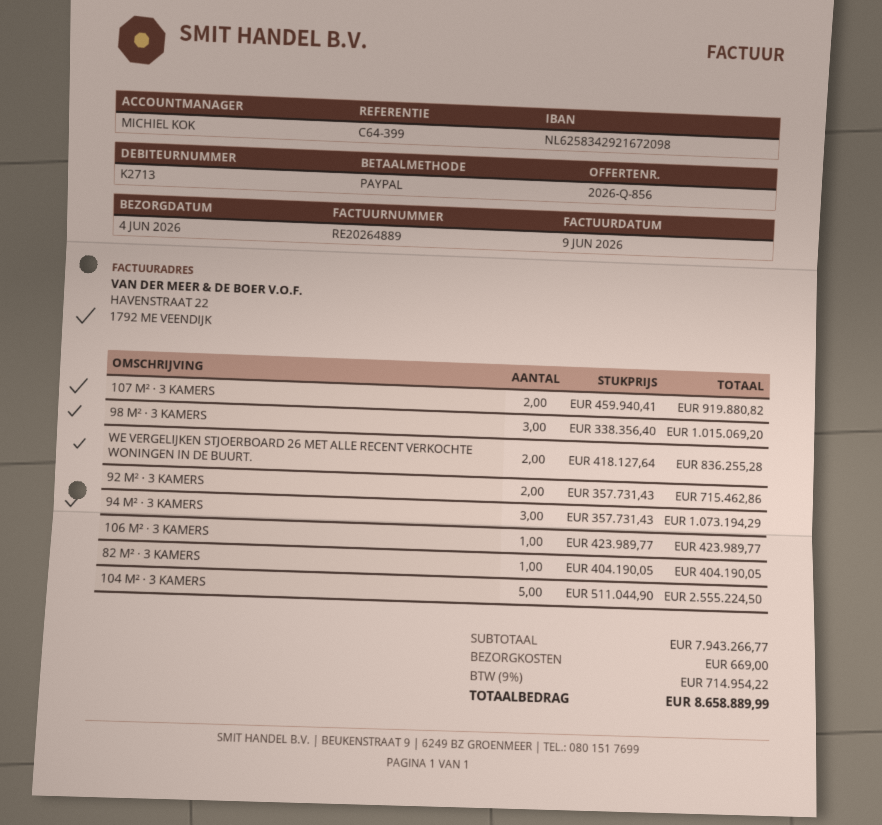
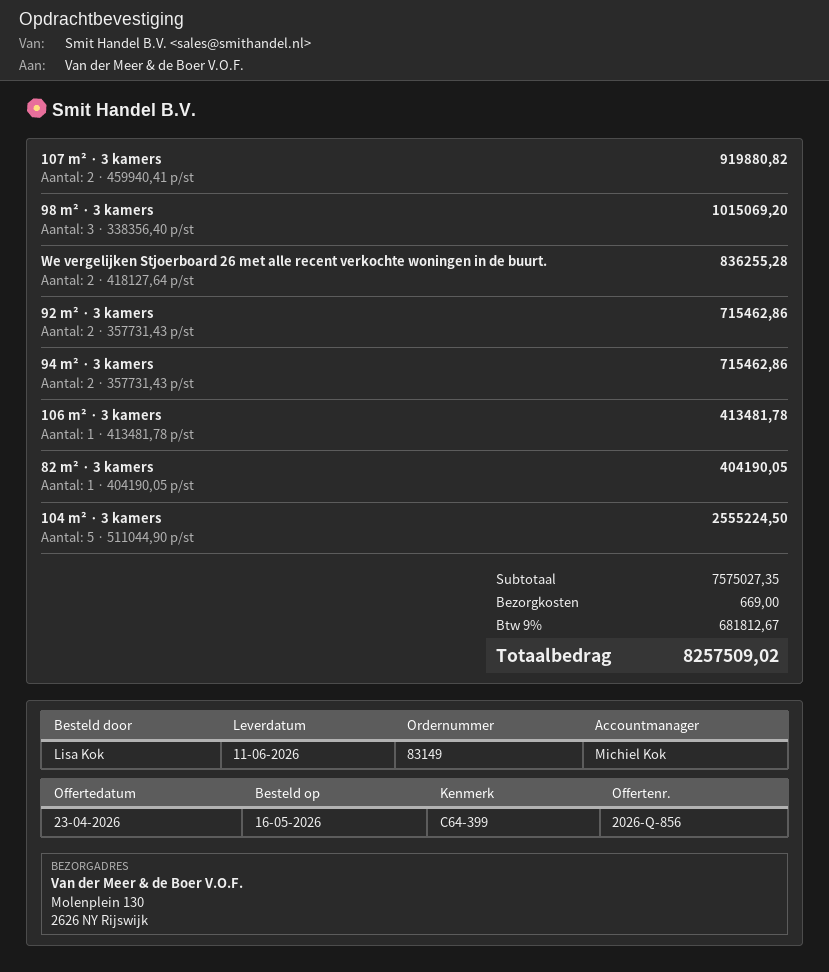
delivery date: 2026-06-04 -> 2026-06-11
94 M² · 3 KAMERS: 3 x 357731.43 = 1073194.29 -> 2 x 357731.43 = 715462.86
106 M² · 3 KAMERS: 1 x 423989.77 = 423989.77 -> 1 x 413481.78 = 413481.78
subtotal: 7943266.77 -> 7575027.35
tax: 9% = 714954.22 -> 9% = 681812.67
total: 8658889.99 -> 8257509.02

